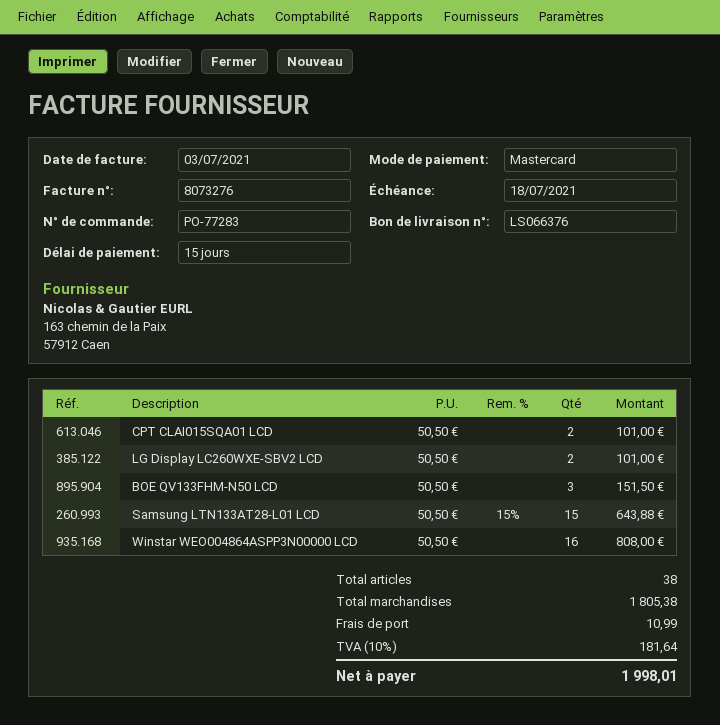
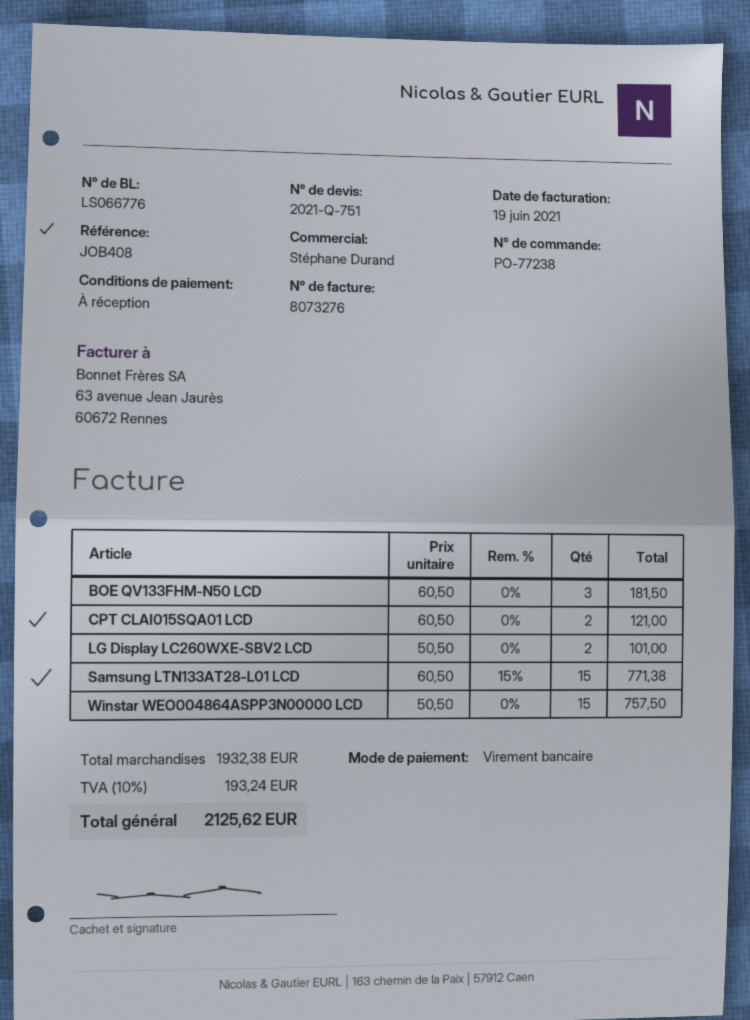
order number: PO-77283 -> PO-77238
delivery note number: LS066376 -> LS066776
invoice date: 2021-07-03 -> 2021-06-19
payment terms: 15 days -> on receipt
payment method: Mastercard -> bank transfer
CPT CLAI015SQA01 LCD: 2 x 50.50 = 101.00 -> 2 x 60.50 = 121.00
BOE QV133FHM-N50 LCD: 3 x 50.50 = 151.50 -> 3 x 60.50 = 181.50
Samsung LTN133AT28-L01 LCD: 15 x 50.50 - 15% = 643.88 -> 15 x 60.50 - 15% = 771.38
Winstar WEO004864ASPP3N00000 LCD: 16 x 50.50 = 808.00 -> 15 x 50.50 = 757.50
subtotal: 1805.38 -> 1932.38
shipping: 10.99 -> none
tax: 10% = 181.64 -> 10% = 193.24
total: 1998.01 -> 2125.62

